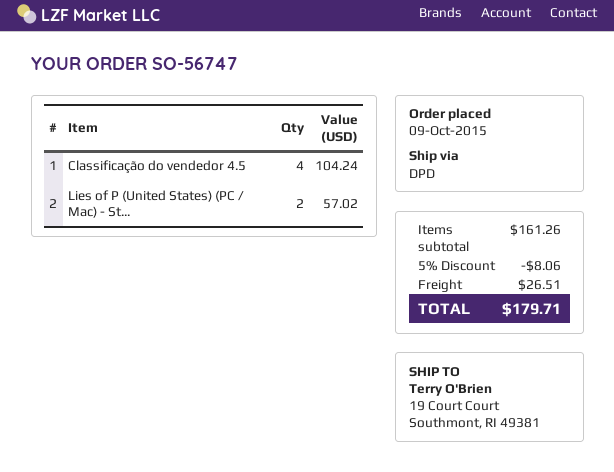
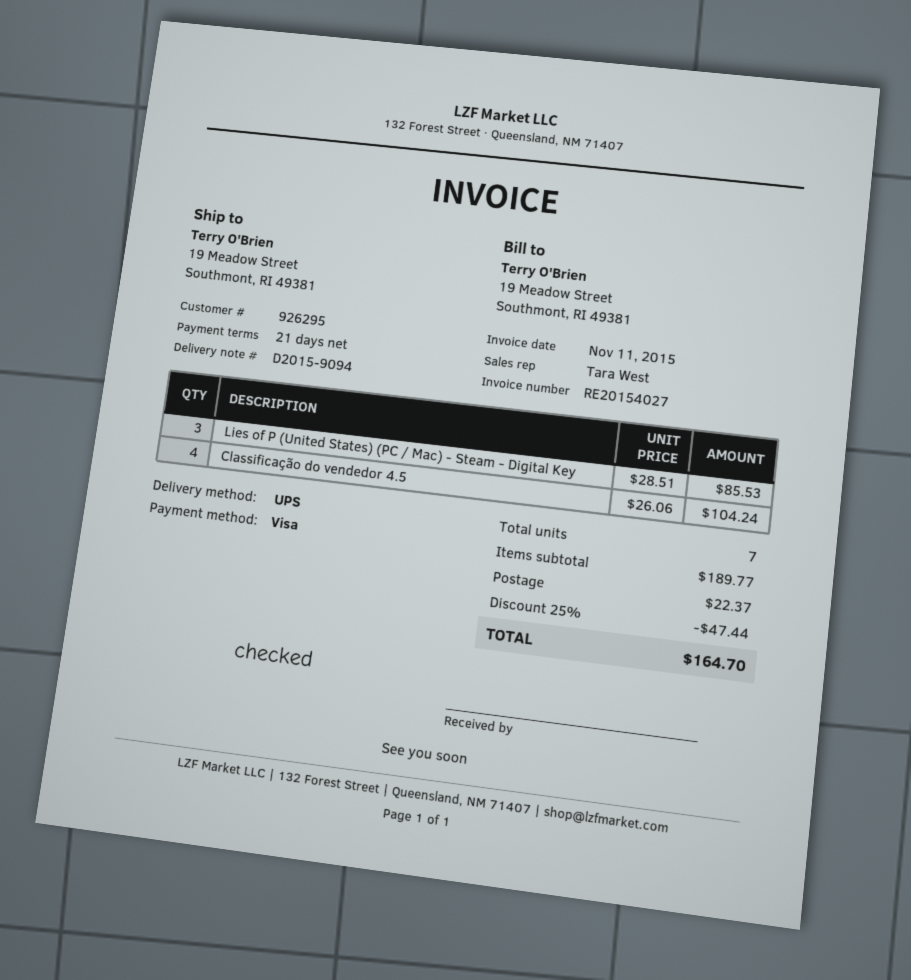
shipping method: DPD -> UPS
ship to: 19 Court Court, Southmont, RI 49381 -> 19 Meadow Street, Southmont, RI 49381
Lies of P (United States) (PC / Mac) - St...: 2 for 57.02 -> 3 for 85.53
subtotal: 161.26 -> 189.77
discount: 5% = 8.06 -> 25% = 47.44
shipping: 26.51 -> 22.37
total: 179.71 -> 164.70

